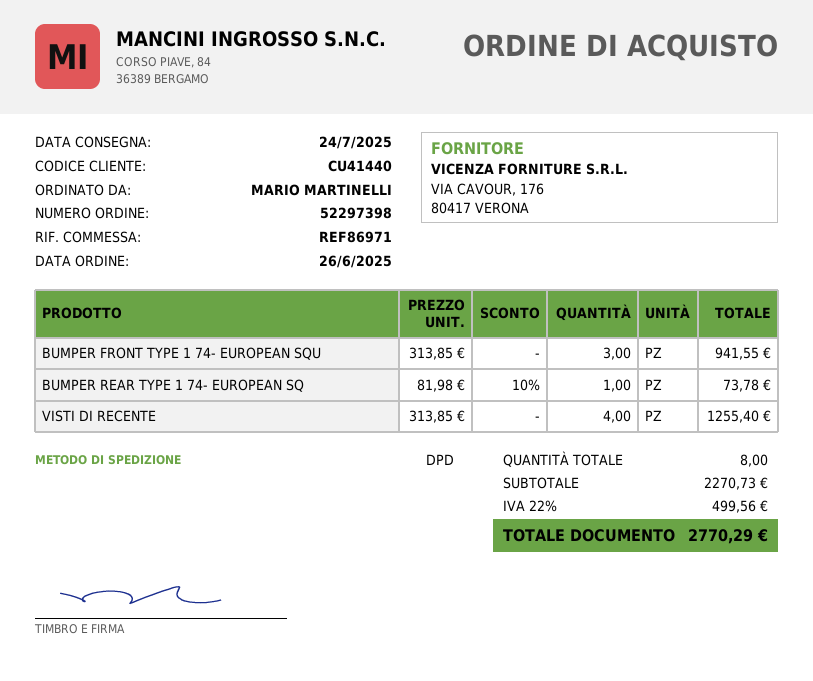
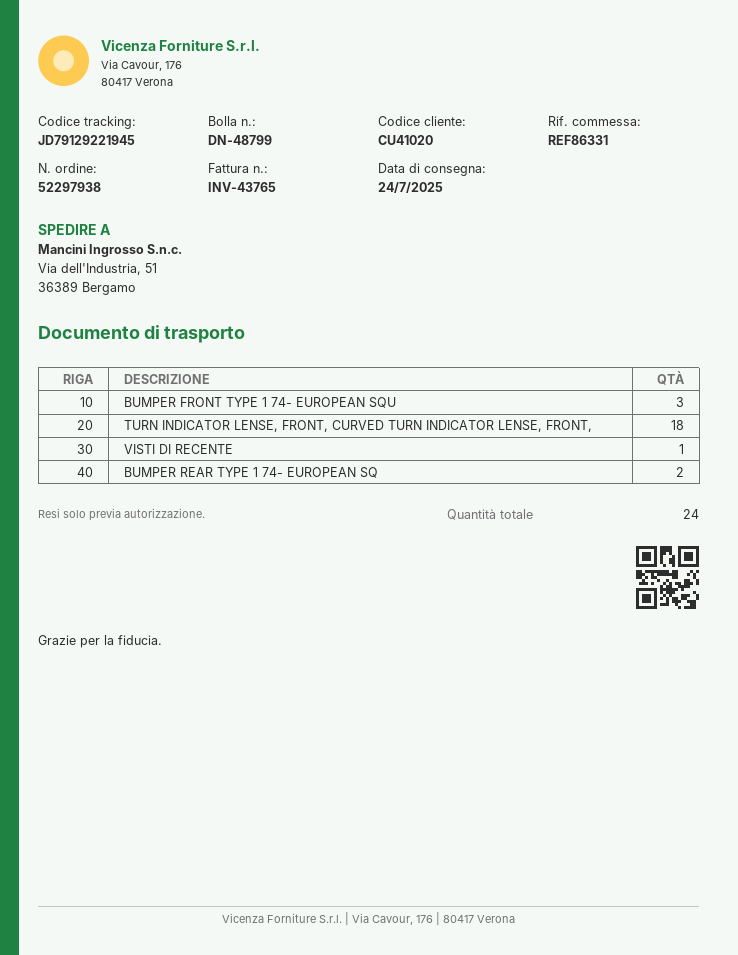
order number: 52297398 -> 52297938
customer number: CU41440 -> CU41020
reference: REF86971 -> REF86331
BUMPER REAR TYPE 1 74- EUROPEAN SQ: 1 -> 2
VISTI DI RECENTE: 4 -> 1
TURN INDICATOR LENSE, FRONT, CURVED TURN INDICATOR LENSE, FRONT,: none -> 18
total quantity: 8 -> 24

